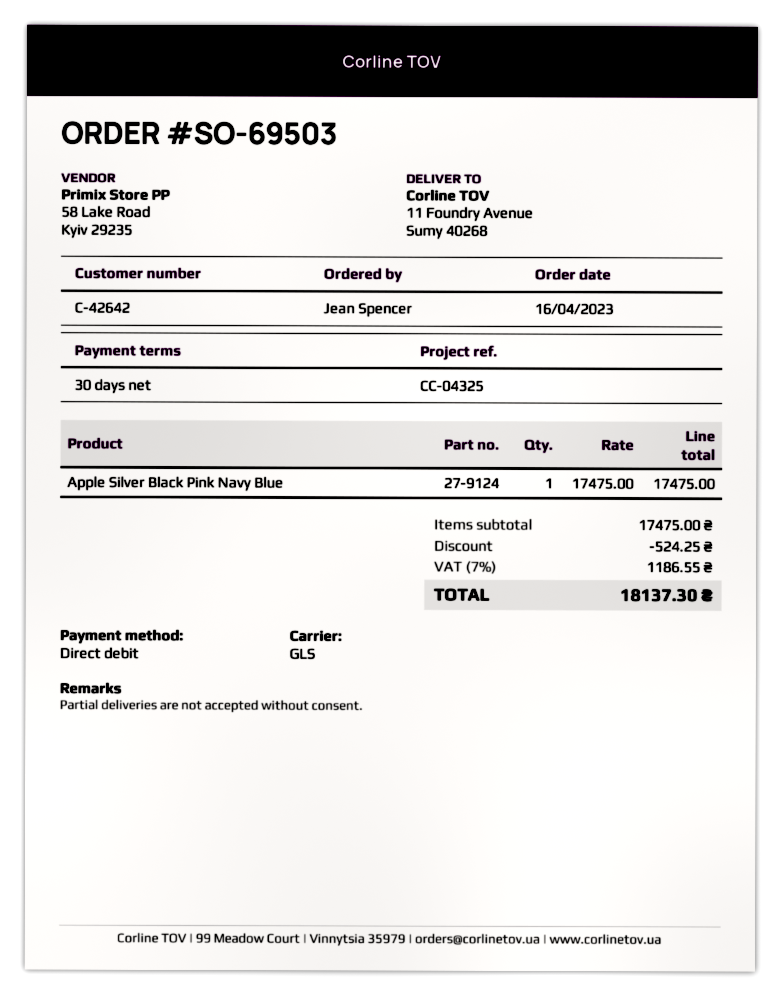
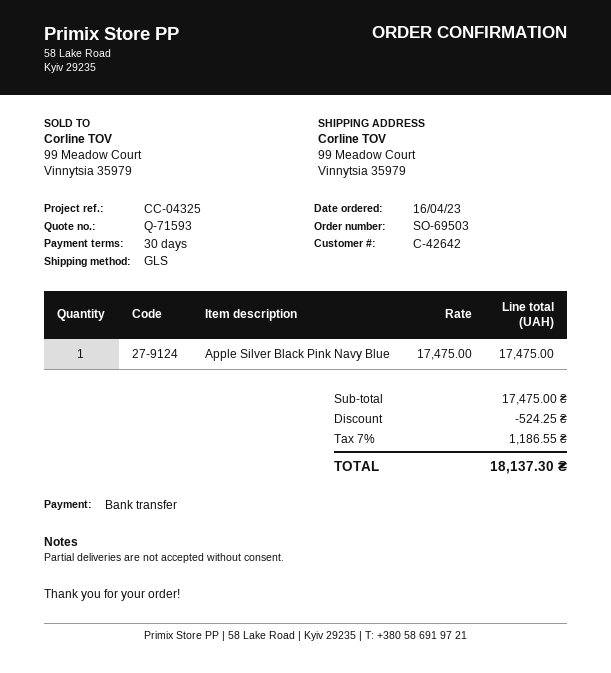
payment method: direct debit -> bank transfer
ship to: 11 Foundry Avenue, Sumy 40268 -> 99 Meadow Court, Vinnytsia 35979

